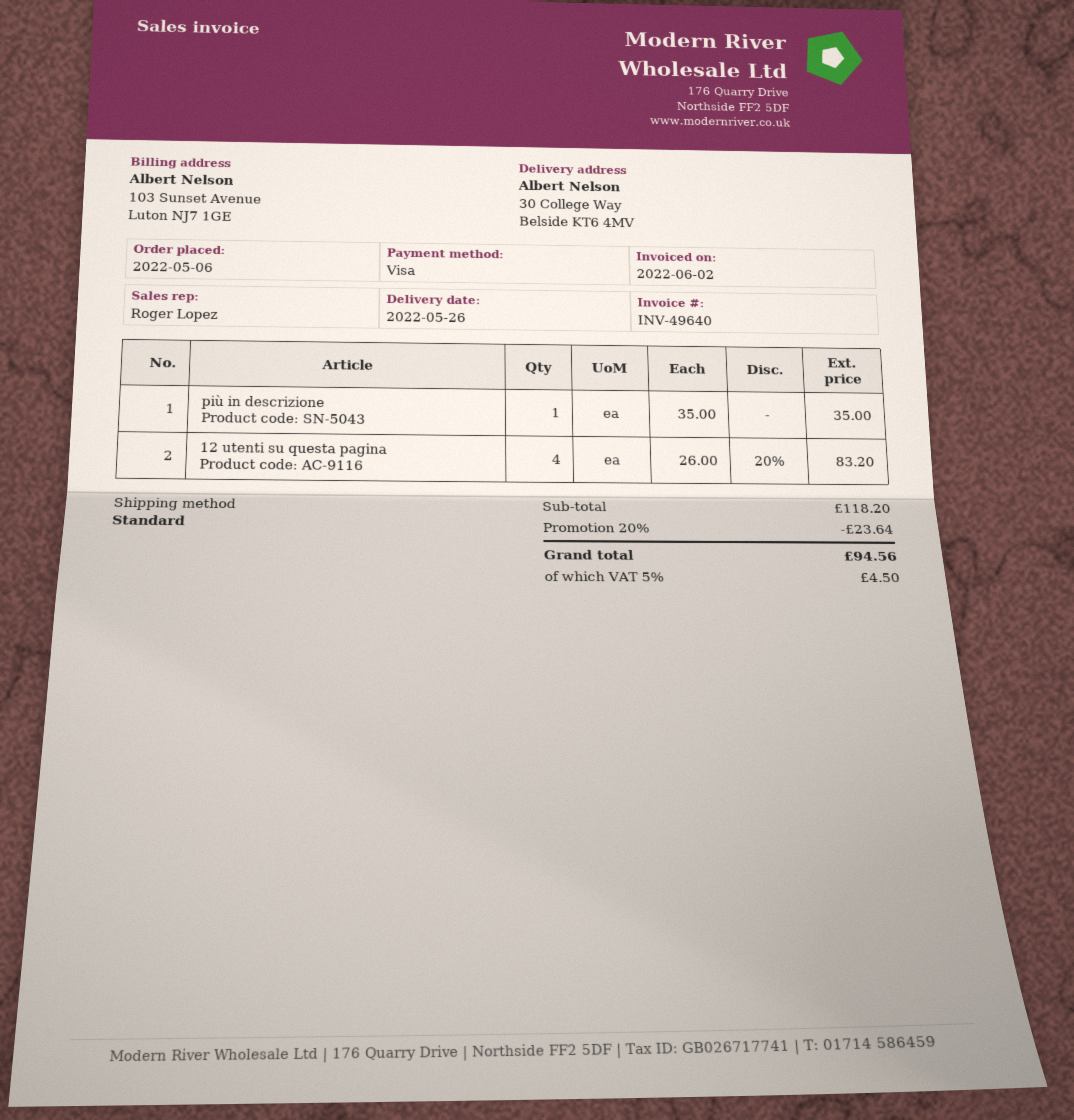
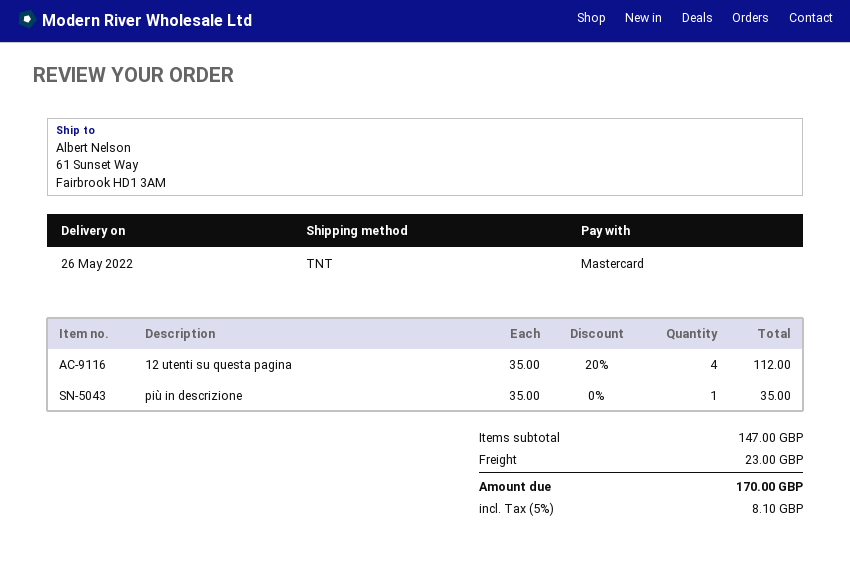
payment method: Visa -> Mastercard
shipping method: standard -> TNT
ship to: 30 College Way, Belside KT6 4MV -> 61 Sunset Way, Fairbrook HD1 3AM
12 utenti su questa pagina: 4 x 26.00 - 20% = 83.20 -> 4 x 35.00 - 20% = 112.00
subtotal: 118.20 -> 147.00
discount: 20% = 23.64 -> none
shipping: none -> 23.00
tax: 5% = 4.50 -> 5% = 8.10
total: 94.56 -> 170.00

